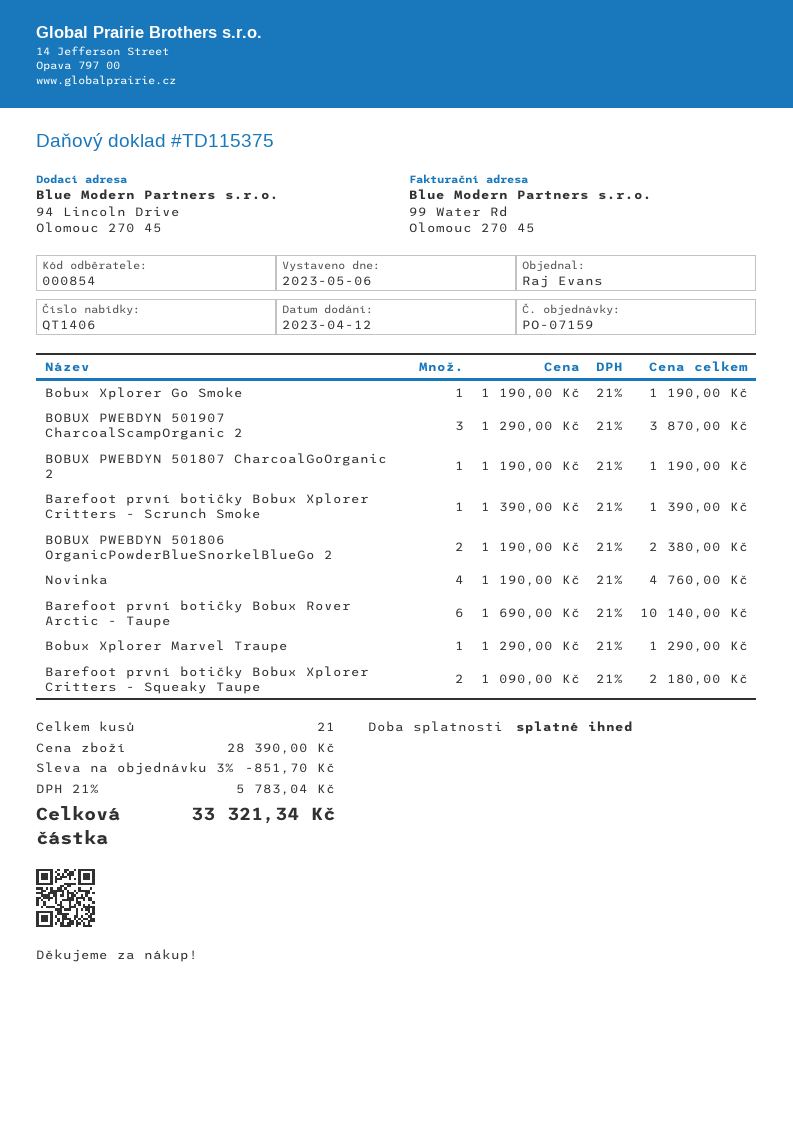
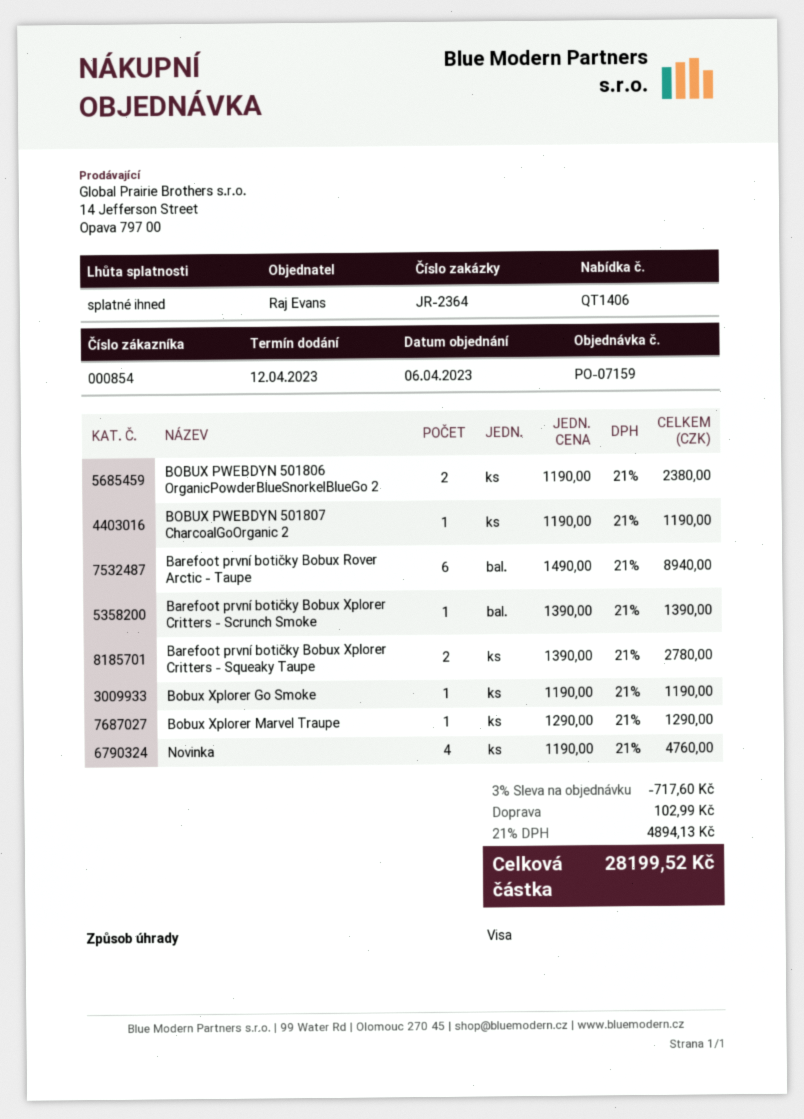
BOBUX PWEBDYN 501907 CharcoalScampOrganic 2: 3 x 1290.00 = 3870.00 -> none
Barefoot první botičky Bobux Rover Arctic - Taupe: 6 x 1690.00 = 10140.00 -> 6 x 1490.00 = 8940.00
Barefoot první botičky Bobux Xplorer Critters - Squeaky Taupe: 2 x 1090.00 = 2180.00 -> 2 x 1390.00 = 2780.00
discount: 3% = 851.70 -> 3% = 717.60
shipping: none -> 102.99
tax: 21% = 5783.04 -> 21% = 4894.13
total: 33321.34 -> 28199.52

